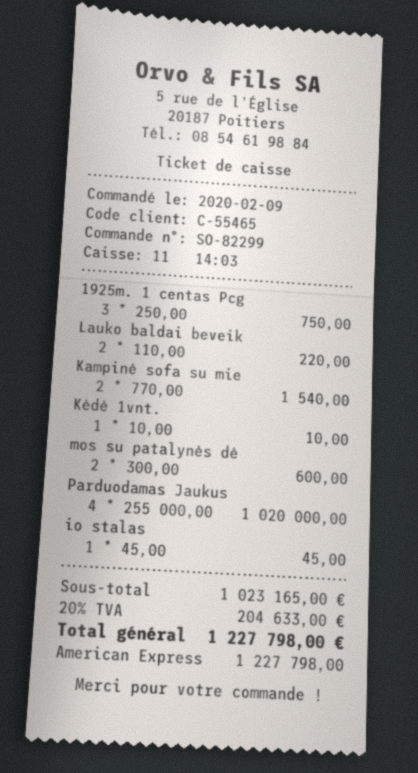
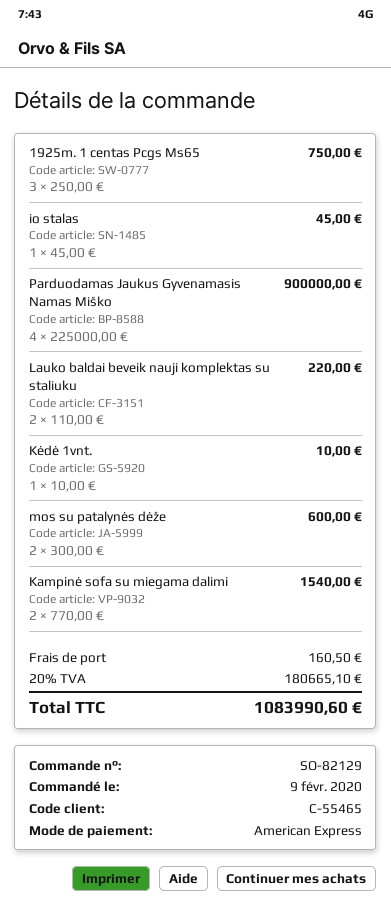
order number: SO-82299 -> SO-82129
Parduodamas Jaukus: 4 x 255000.00 = 1020000.00 -> 4 x 225000.00 = 900000.00
shipping: none -> 160.50
tax: 20% = 204633.00 -> 20% = 180665.10
total: 1227798.00 -> 1083990.60

